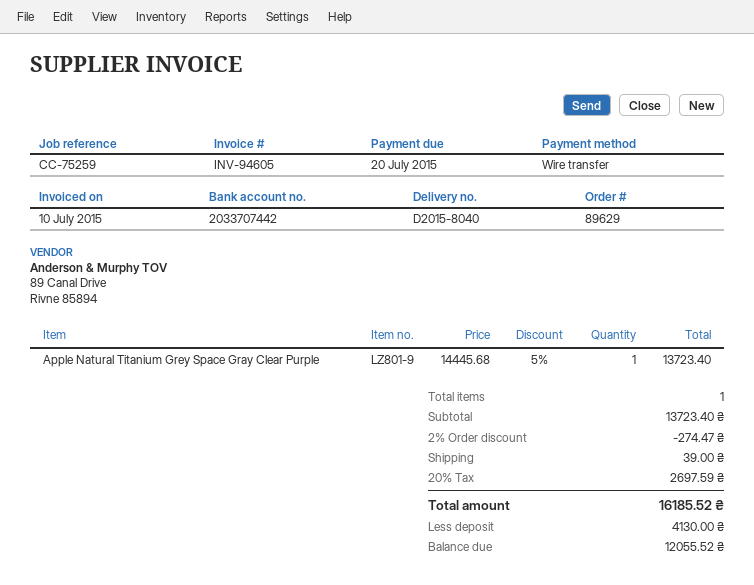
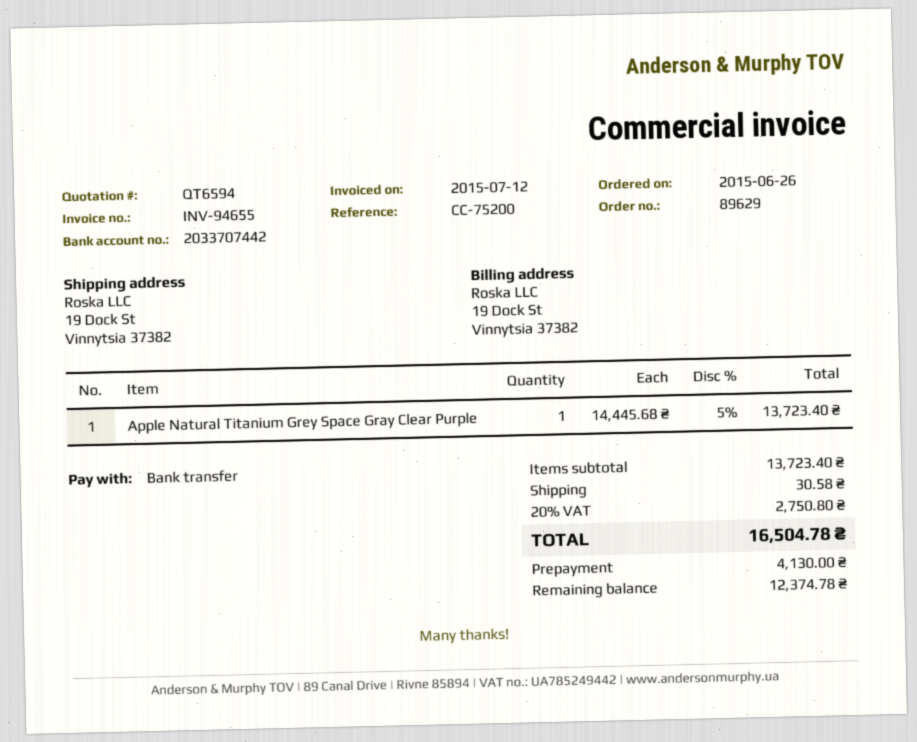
invoice number: INV-94605 -> INV-94655
invoice date: 2015-07-10 -> 2015-07-12
reference: CC-75259 -> CC-75200
discount: 2% = 274.47 -> none
shipping: 39.00 -> 30.58
tax: 20% = 2697.59 -> 20% = 2750.80
total: 16185.52 -> 16504.78
balance: 12055.52 -> 12374.78

